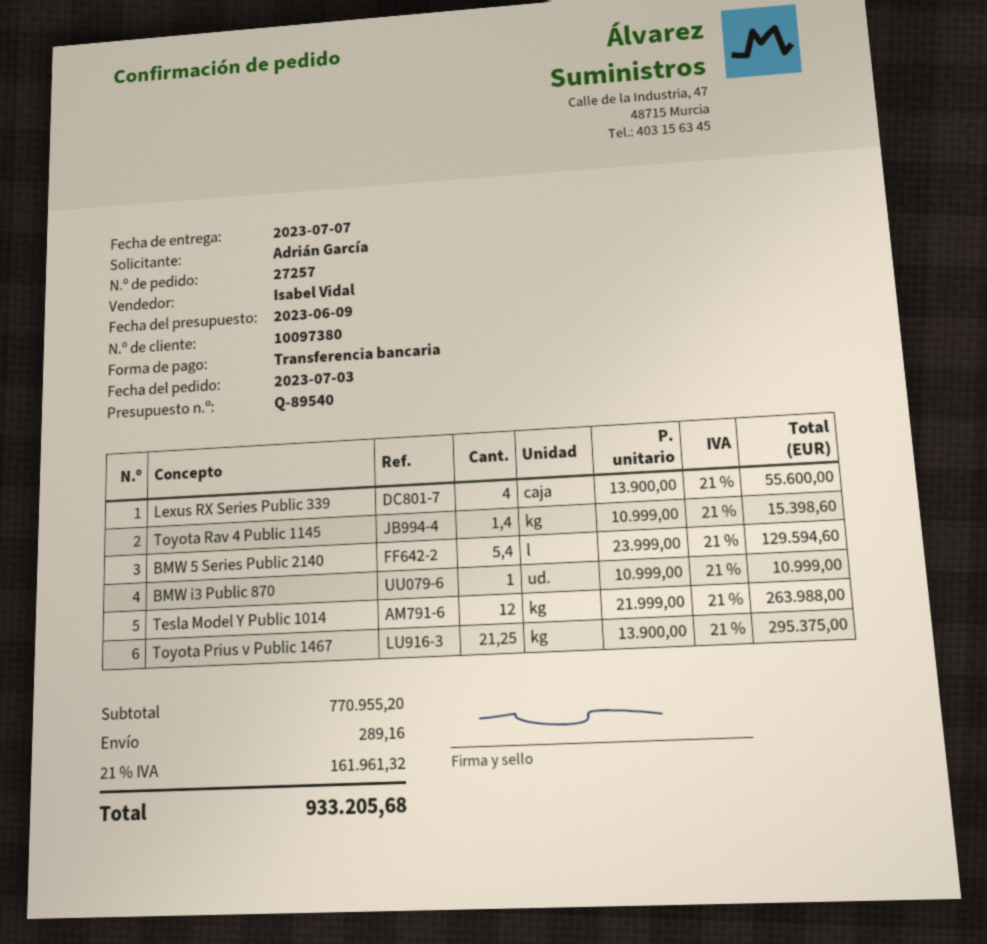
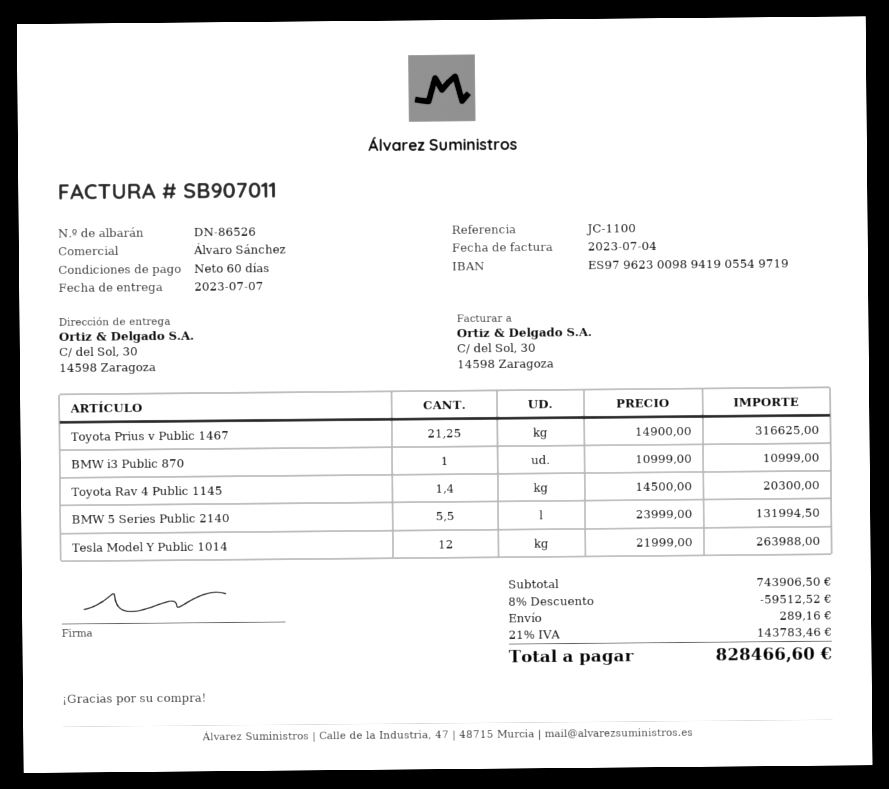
sales rep: Isabel Vidal -> Álvaro Sánchez
Lexus RX Series Public 339: 4 x 13900.00 = 55600.00 -> none
Toyota Rav 4 Public 1145: 1.4 x 10999.00 = 15398.60 -> 1.4 x 14500.00 = 20300.00
BMW 5 Series Public 2140: 5.4 x 23999.00 = 129594.60 -> 5.5 x 23999.00 = 131994.50
Toyota Prius v Public 1467: 21.25 x 13900.00 = 295375.00 -> 21.25 x 14900.00 = 316625.00
subtotal: 770955.20 -> 743906.50
discount: none -> 8% = 59512.52
tax: 21% = 161961.32 -> 21% = 143783.46
total: 933205.68 -> 828466.60

